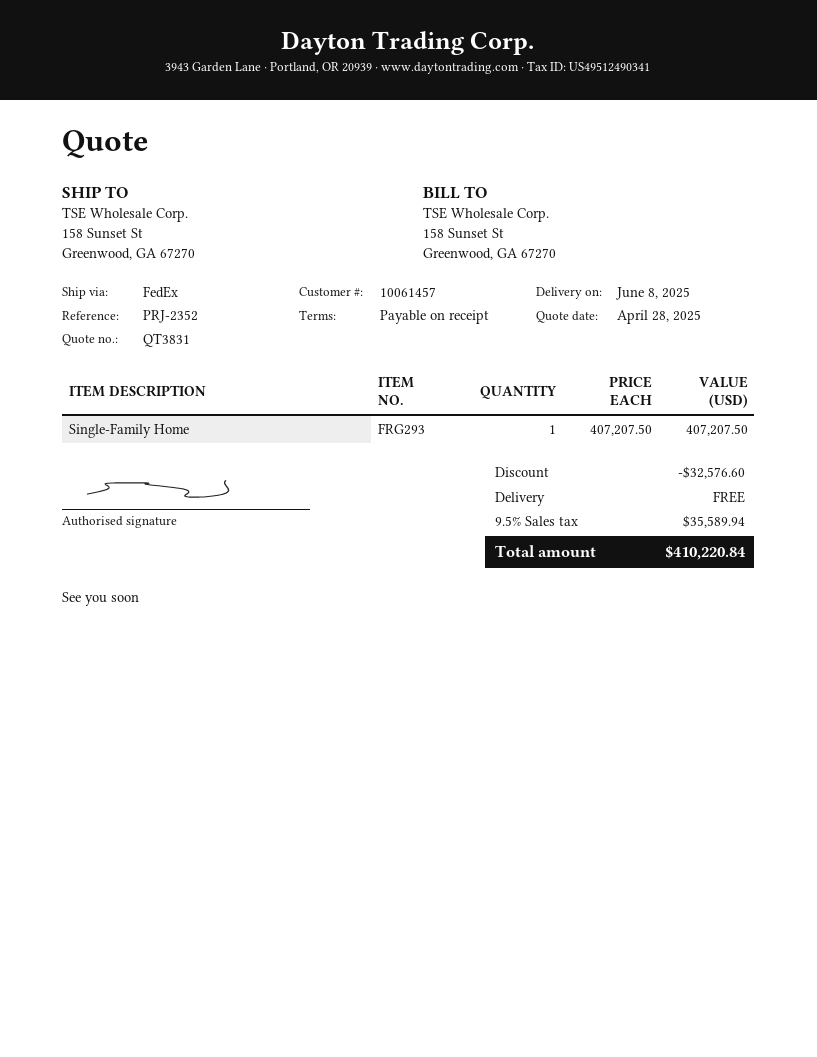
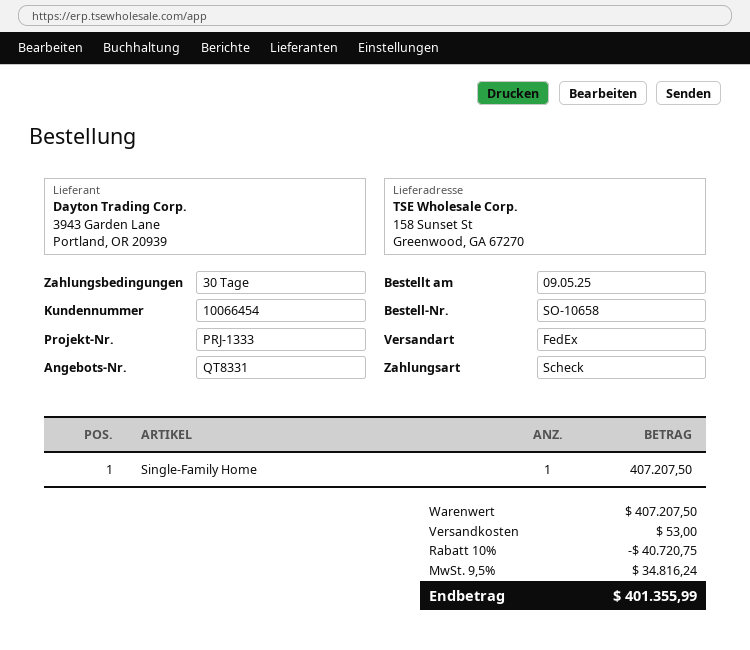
quote number: QT3831 -> QT8331
payment terms: on receipt -> 30 days
customer number: 10061457 -> 10066454
reference: PRJ-2352 -> PRJ-1333
discount: 32576.60 -> 40720.75
shipping: 0.00 -> 53.00
tax: 9.5% = 35589.94 -> 9.5% = 34816.24
total: 410220.84 -> 401355.99

